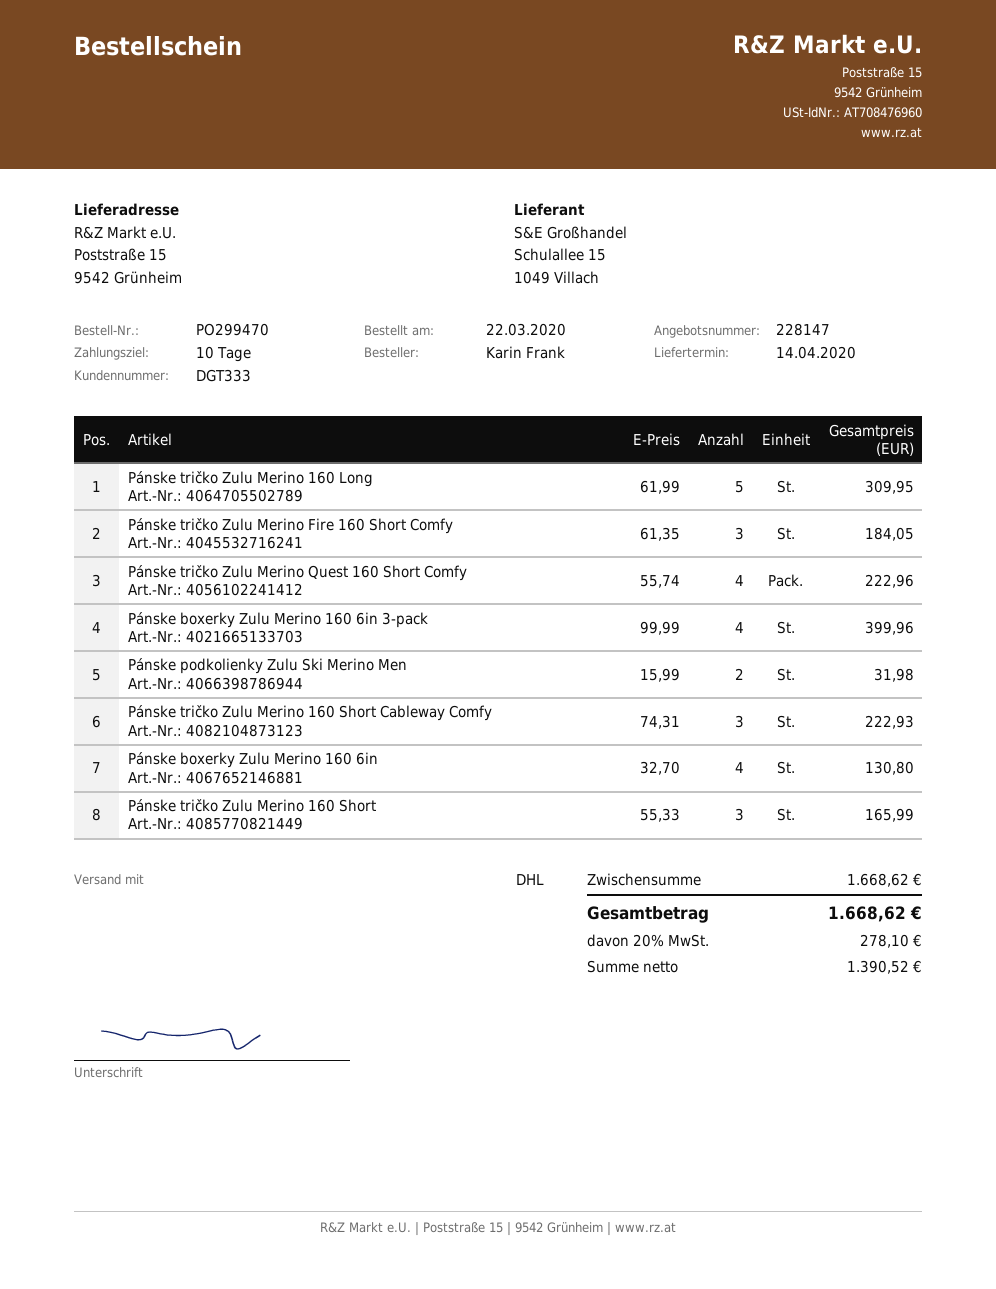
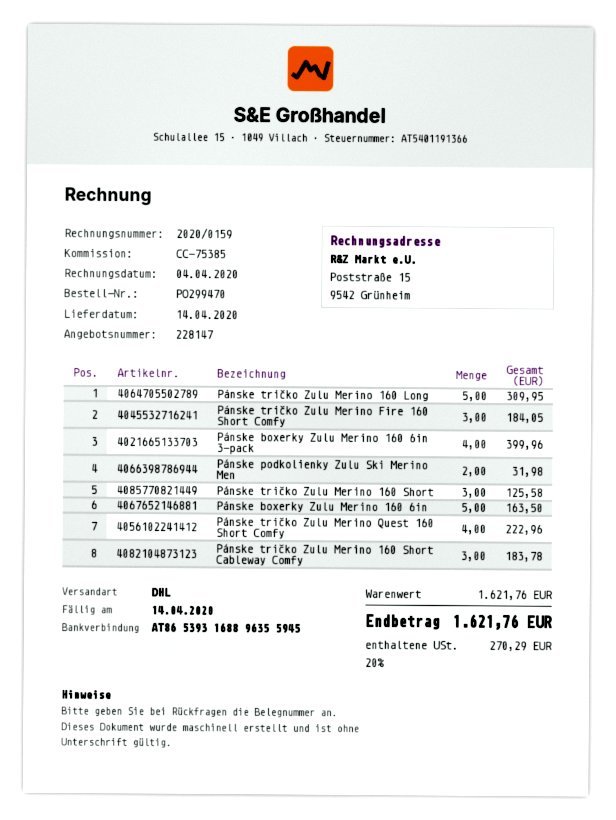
Pánske tričko Zulu Merino 160 Short Cableway Comfy: 3 for 222.93 -> 3 for 183.78
Pánske boxerky Zulu Merino 160 6in: 4 for 130.80 -> 5 for 163.50
Pánske tričko Zulu Merino 160 Short: 3 for 165.99 -> 3 for 125.58
subtotal: 1668.62 -> 1621.76
tax: 20% = 278.10 -> 20% = 270.29
total: 1668.62 -> 1621.76

